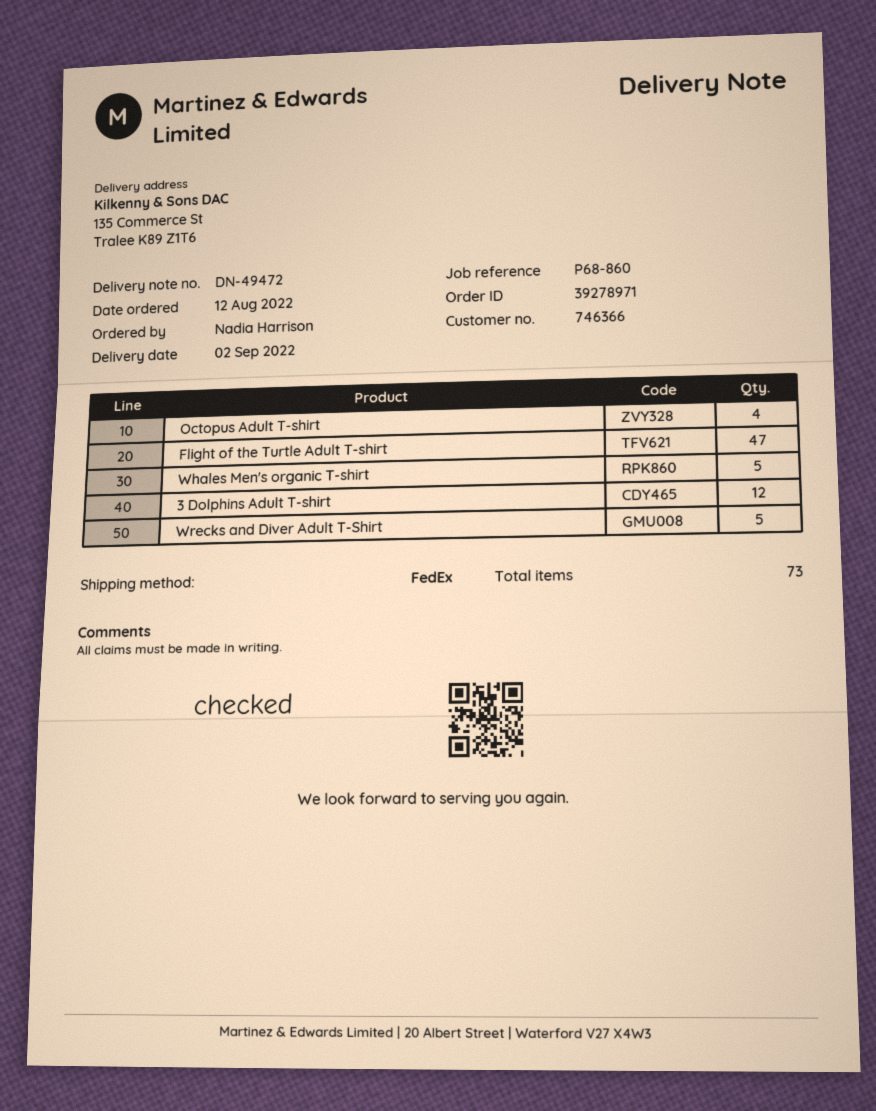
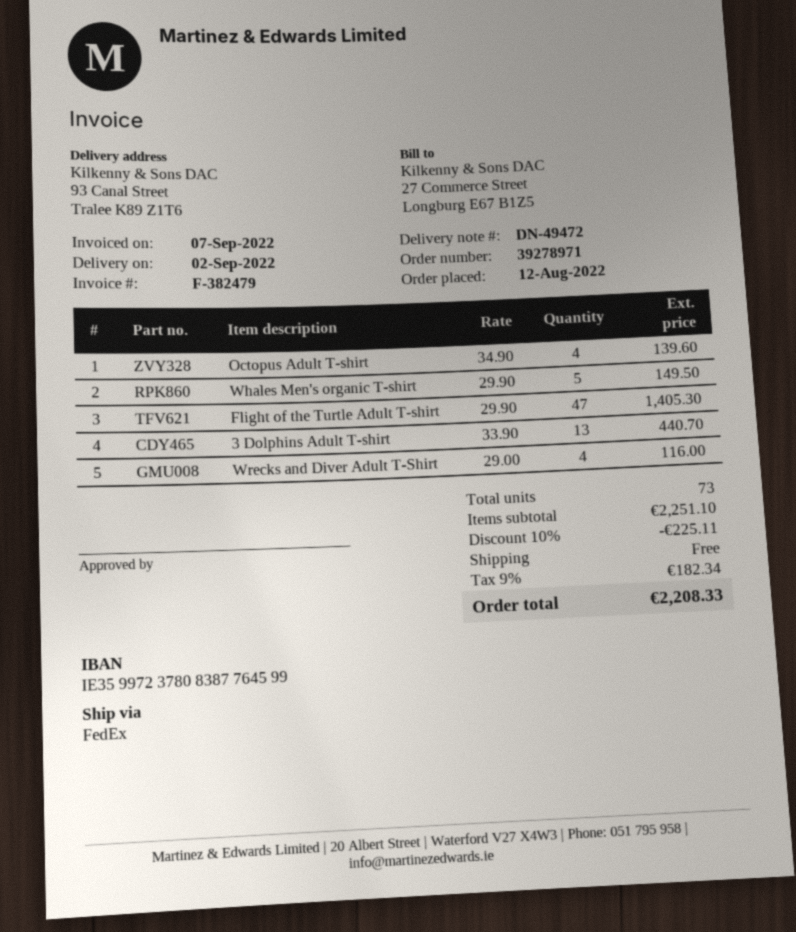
ship to: 135 Commerce St, Tralee K89 Z1T6 -> 93 Canal Street, Tralee K89 Z1T6
3 Dolphins Adult T-shirt: 12 -> 13
Wrecks and Diver Adult T-Shirt: 5 -> 4

